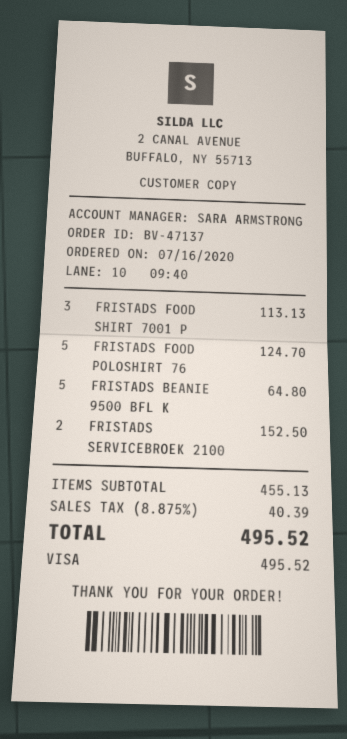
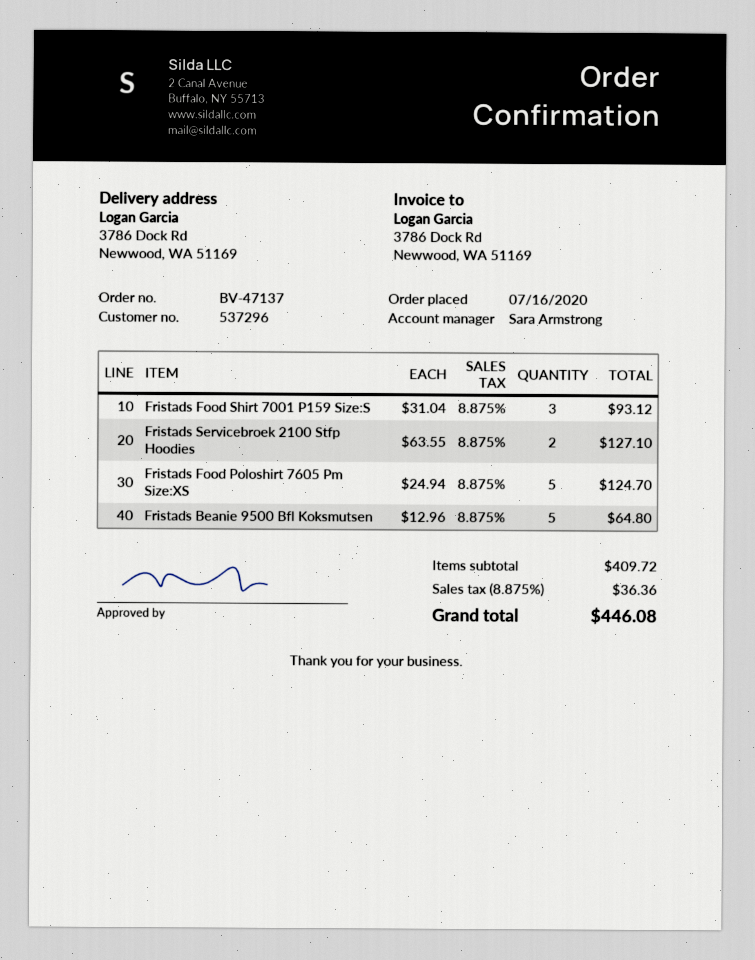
FRISTADS FOOD SHIRT 7001 P: 3 for 113.13 -> 3 for 93.12
FRISTADS SERVICEBROEK 2100: 2 for 152.50 -> 2 for 127.10
subtotal: 455.13 -> 409.72
tax: 8.875% = 40.39 -> 8.875% = 36.36
total: 495.52 -> 446.08

